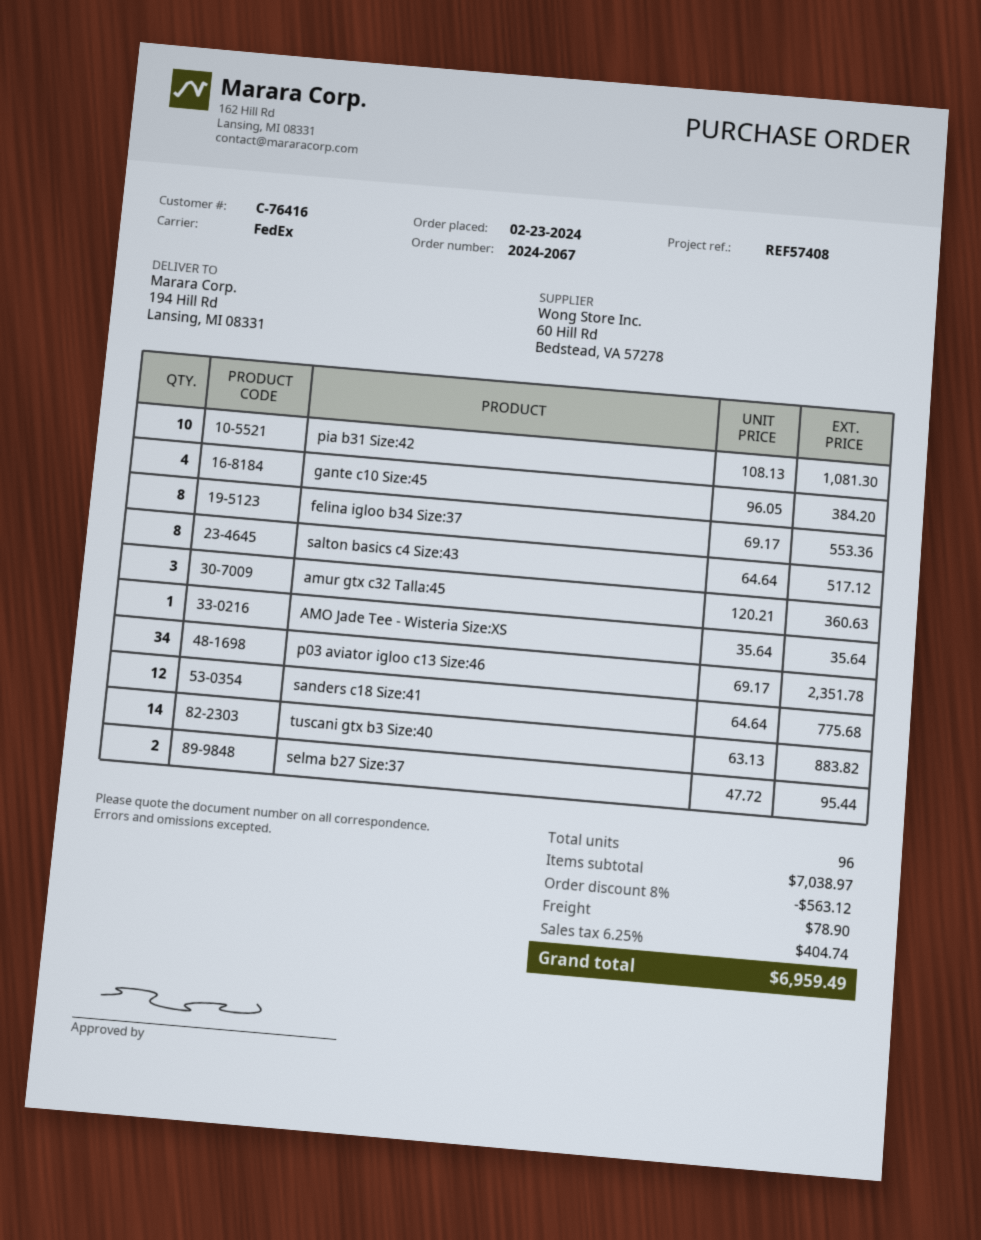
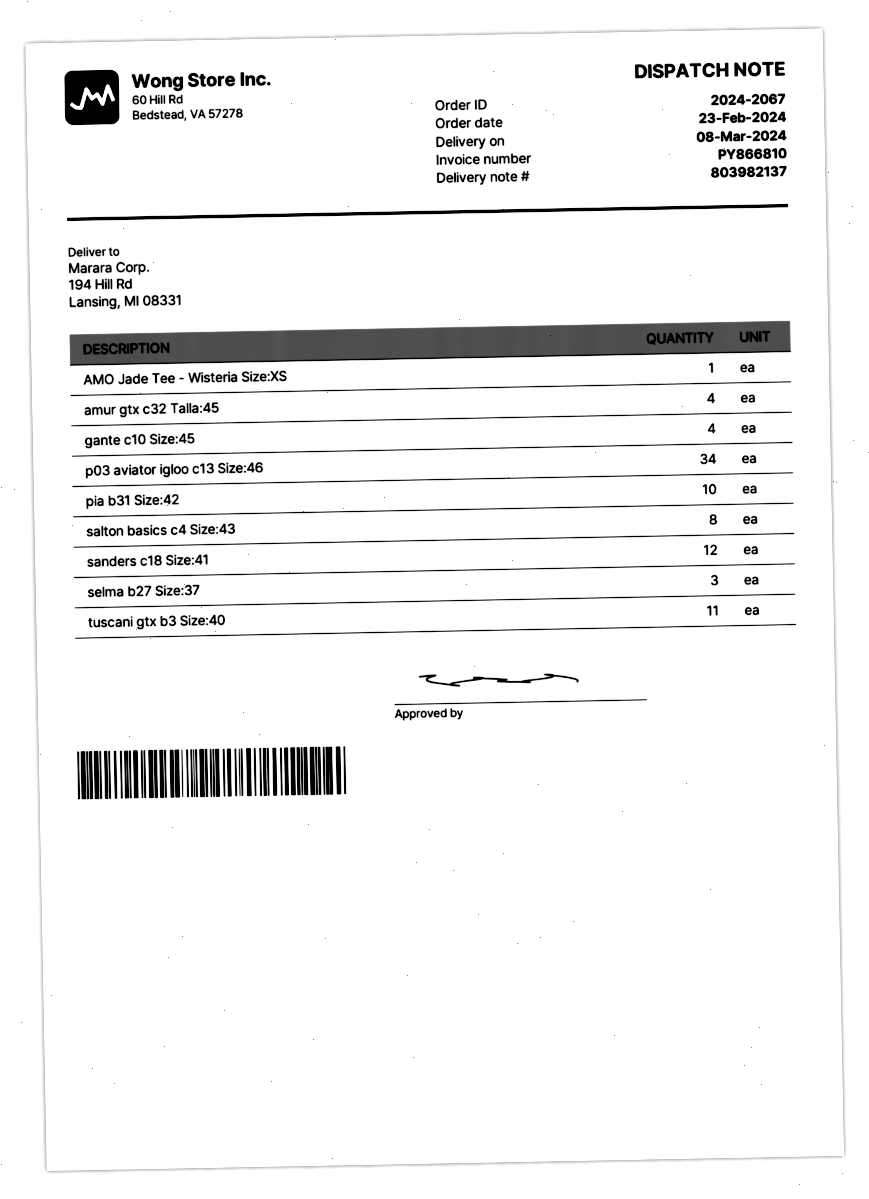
felina igloo b34 Size:37: 8 -> none
amur gtx c32 Talla:45: 3 -> 4
tuscani gtx b3 Size:40: 14 -> 11
selma b27 Size:37: 2 -> 3

